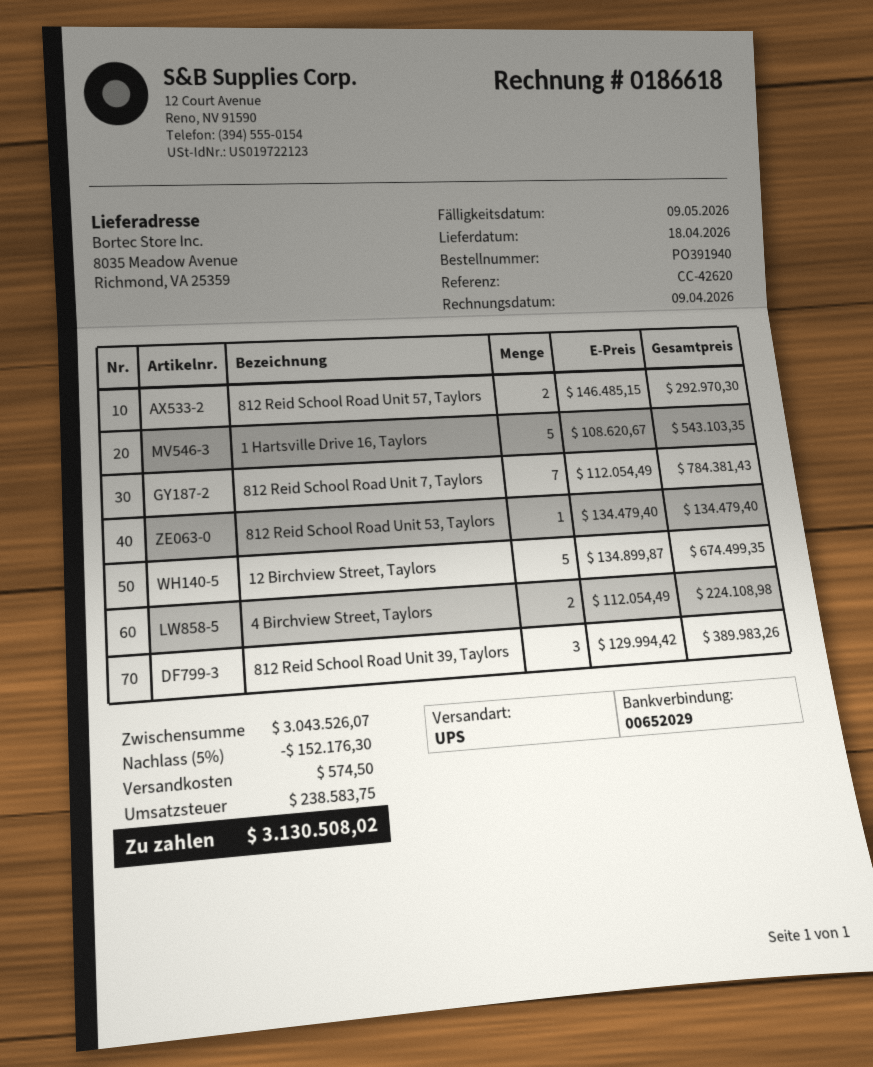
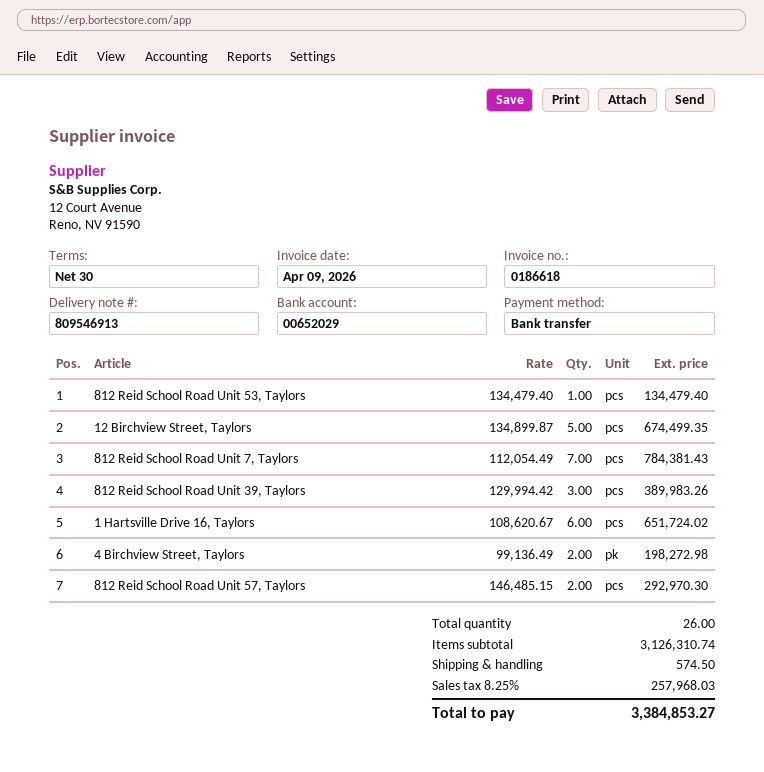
1 Hartsville Drive 16, Taylors: 5 x 108620.67 = 543103.35 -> 6 x 108620.67 = 651724.02
4 Birchview Street, Taylors: 2 x 112054.49 = 224108.98 -> 2 x 99136.49 = 198272.98
subtotal: 3043526.07 -> 3126310.74
discount: 5% = 152176.30 -> none
tax: 238583.75 -> 257968.03
total: 3130508.02 -> 3384853.27

